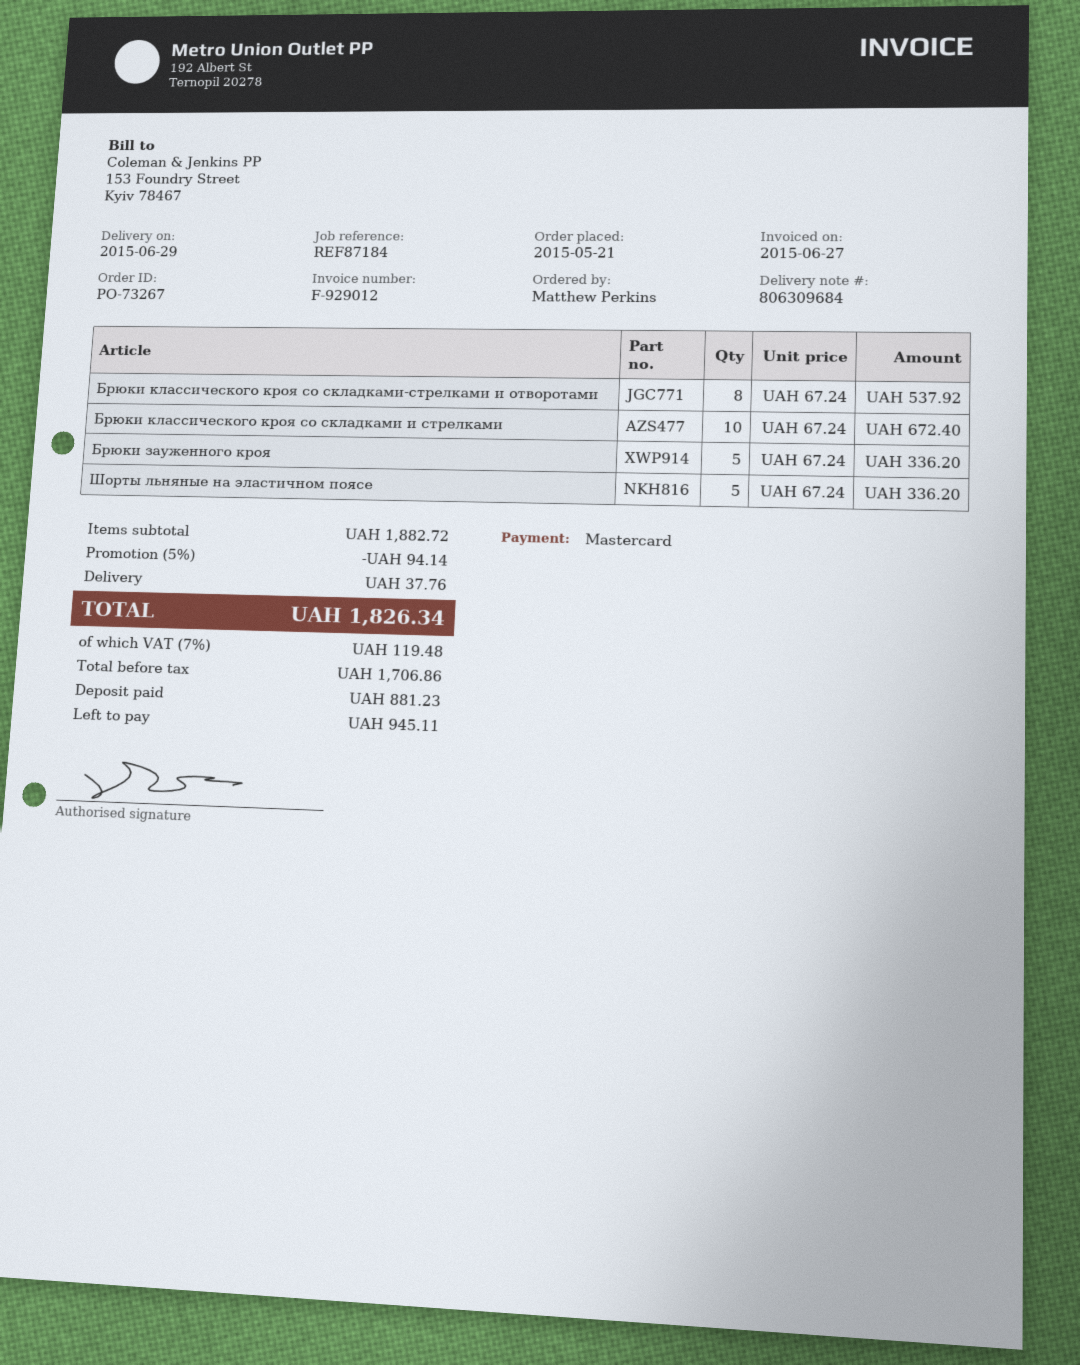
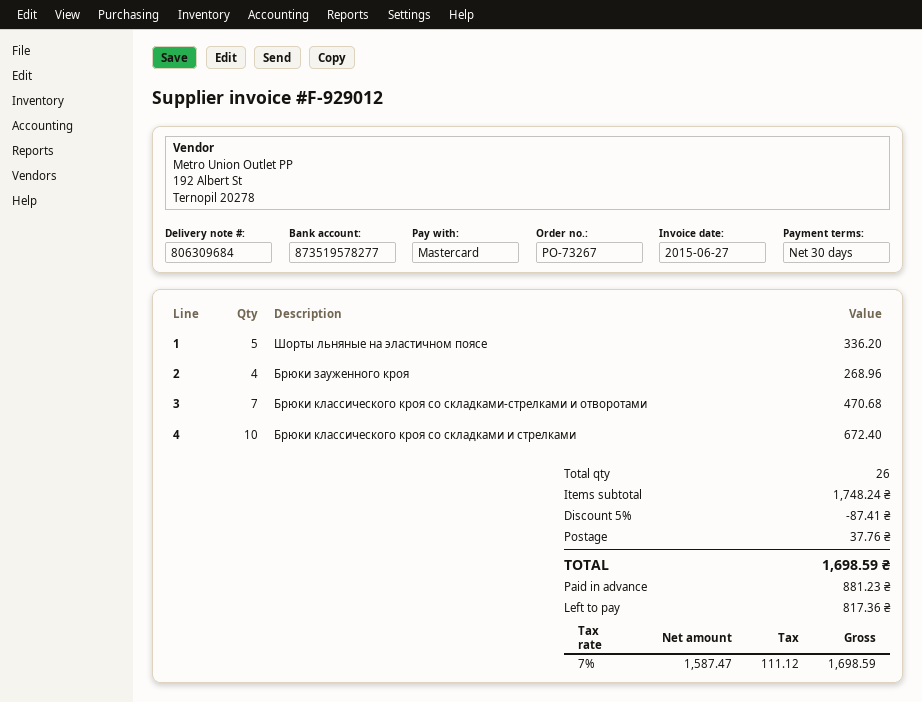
Брюки классического кроя со складками-стрелками и отворотами: 8 for 537.92 -> 7 for 470.68
Брюки зауженного кроя: 5 for 336.20 -> 4 for 268.96
subtotal: 1882.72 -> 1748.24
discount: 5% = 94.14 -> 5% = 87.41
net: 1706.86 -> 1587.47
tax: 7% = 119.48 -> 7% = 111.12
total: 1826.34 -> 1698.59
balance: 945.11 -> 817.36

